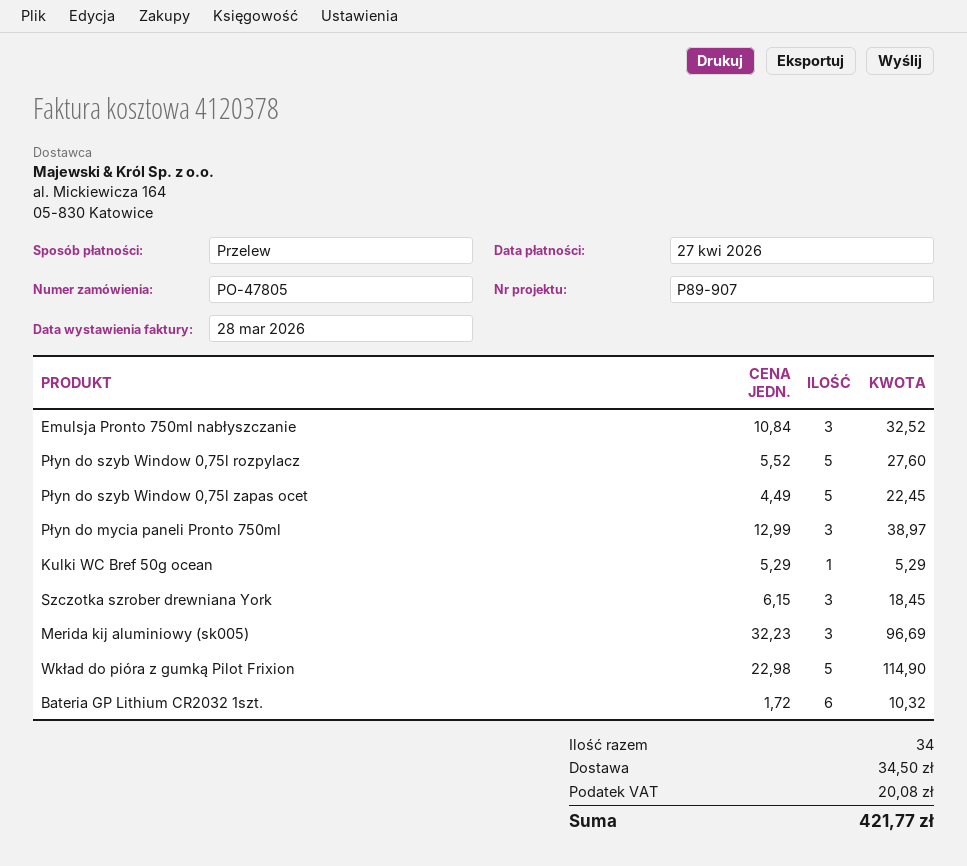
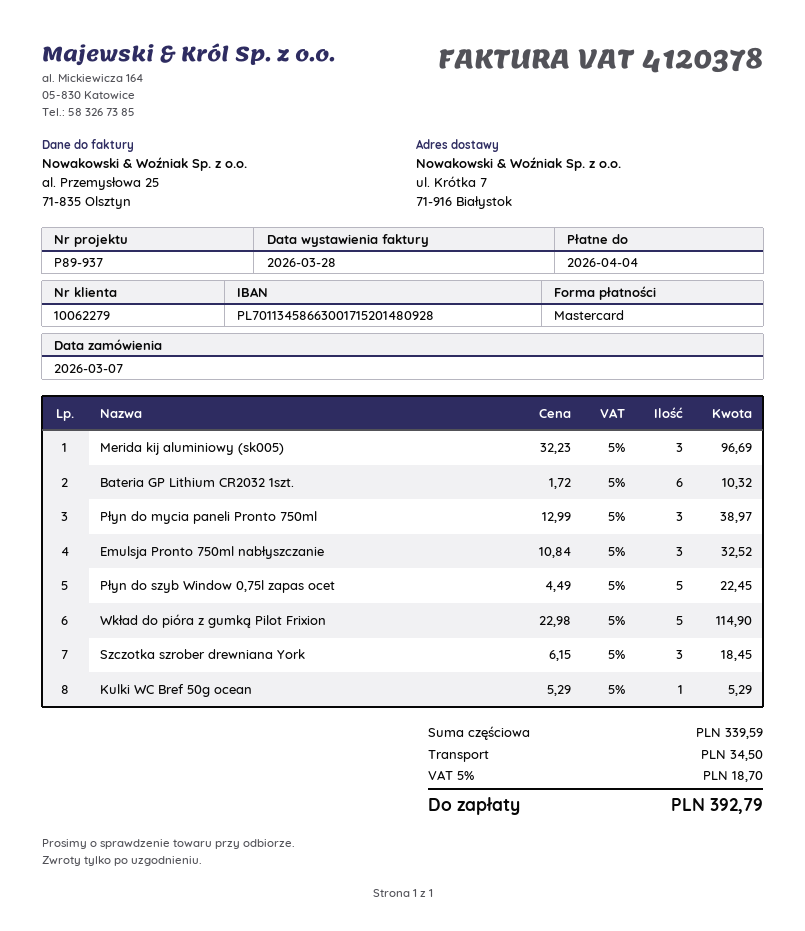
due date: 2026-04-27 -> 2026-04-04
reference: P89-907 -> P89-937
payment method: bank transfer -> Mastercard
Płyn do szyb Window 0,75l rozpylacz: 5 x 5.52 = 27.60 -> none
tax: 20.08 -> 18.70
total: 421.77 -> 392.79

